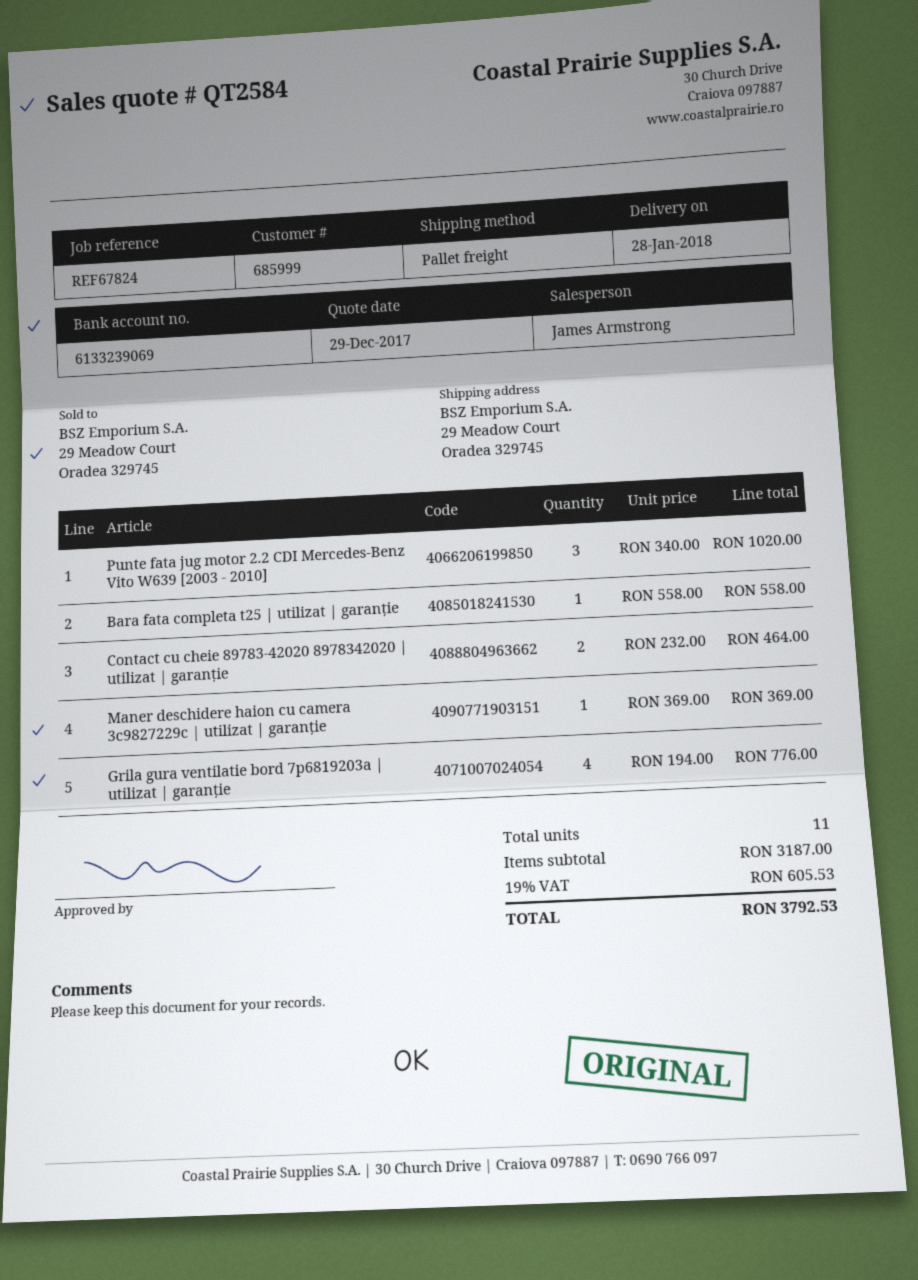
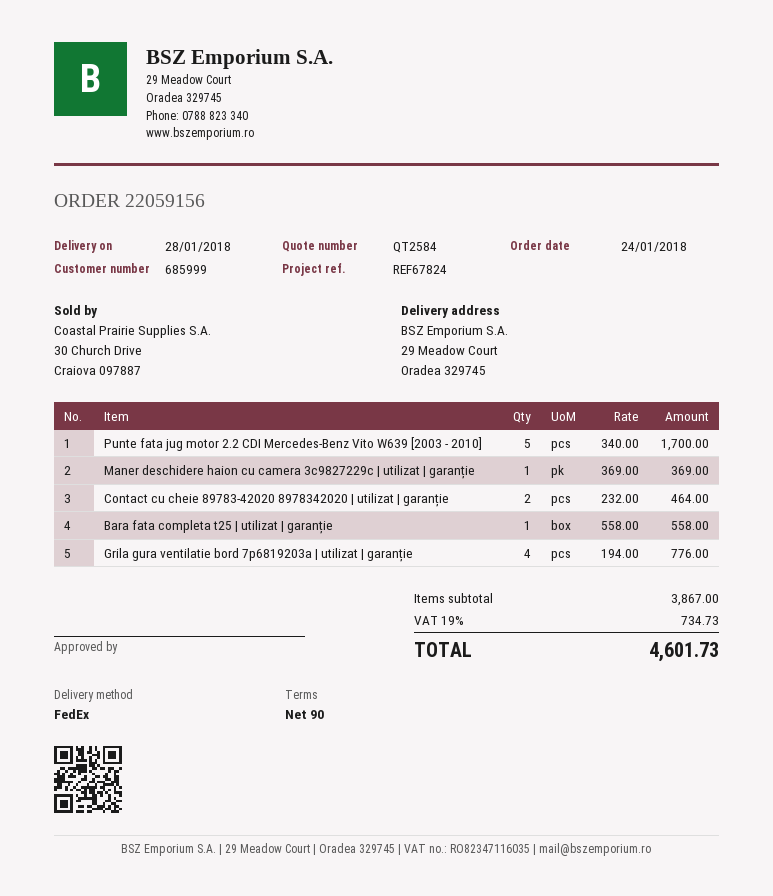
shipping method: pallet freight -> FedEx
Punte fata jug motor 2.2 CDI Mercedes-Benz Vito W639 [2003 - 2010]: 3 x 340.00 = 1020.00 -> 5 x 340.00 = 1700.00
subtotal: 3187.00 -> 3867.00
tax: 19% = 605.53 -> 19% = 734.73
total: 3792.53 -> 4601.73

